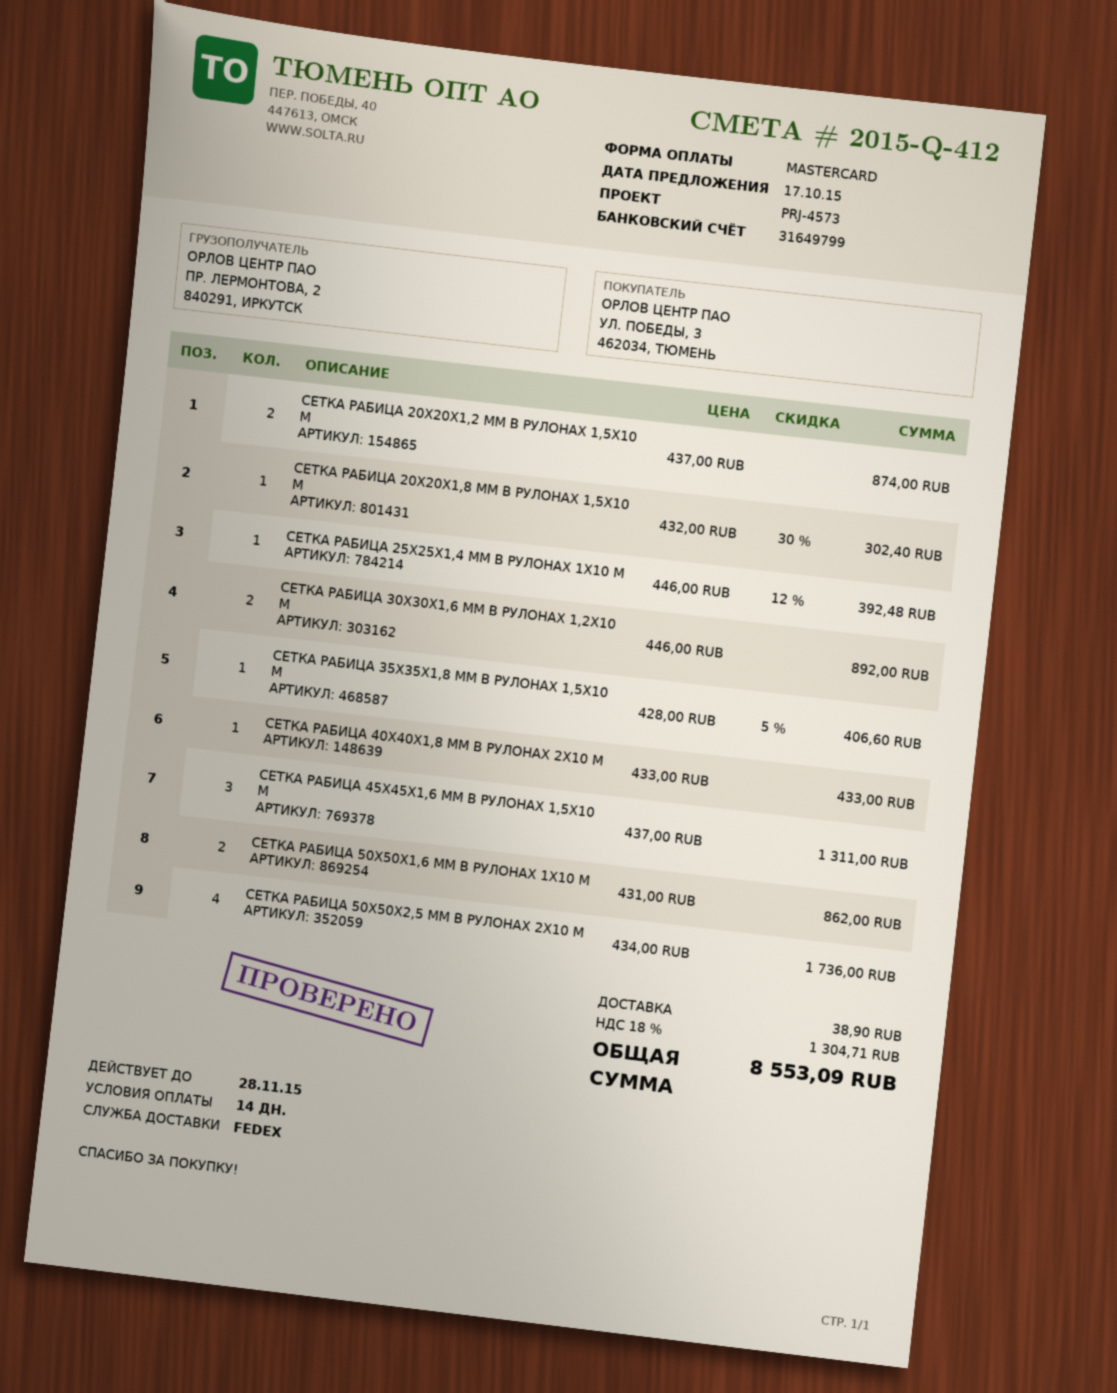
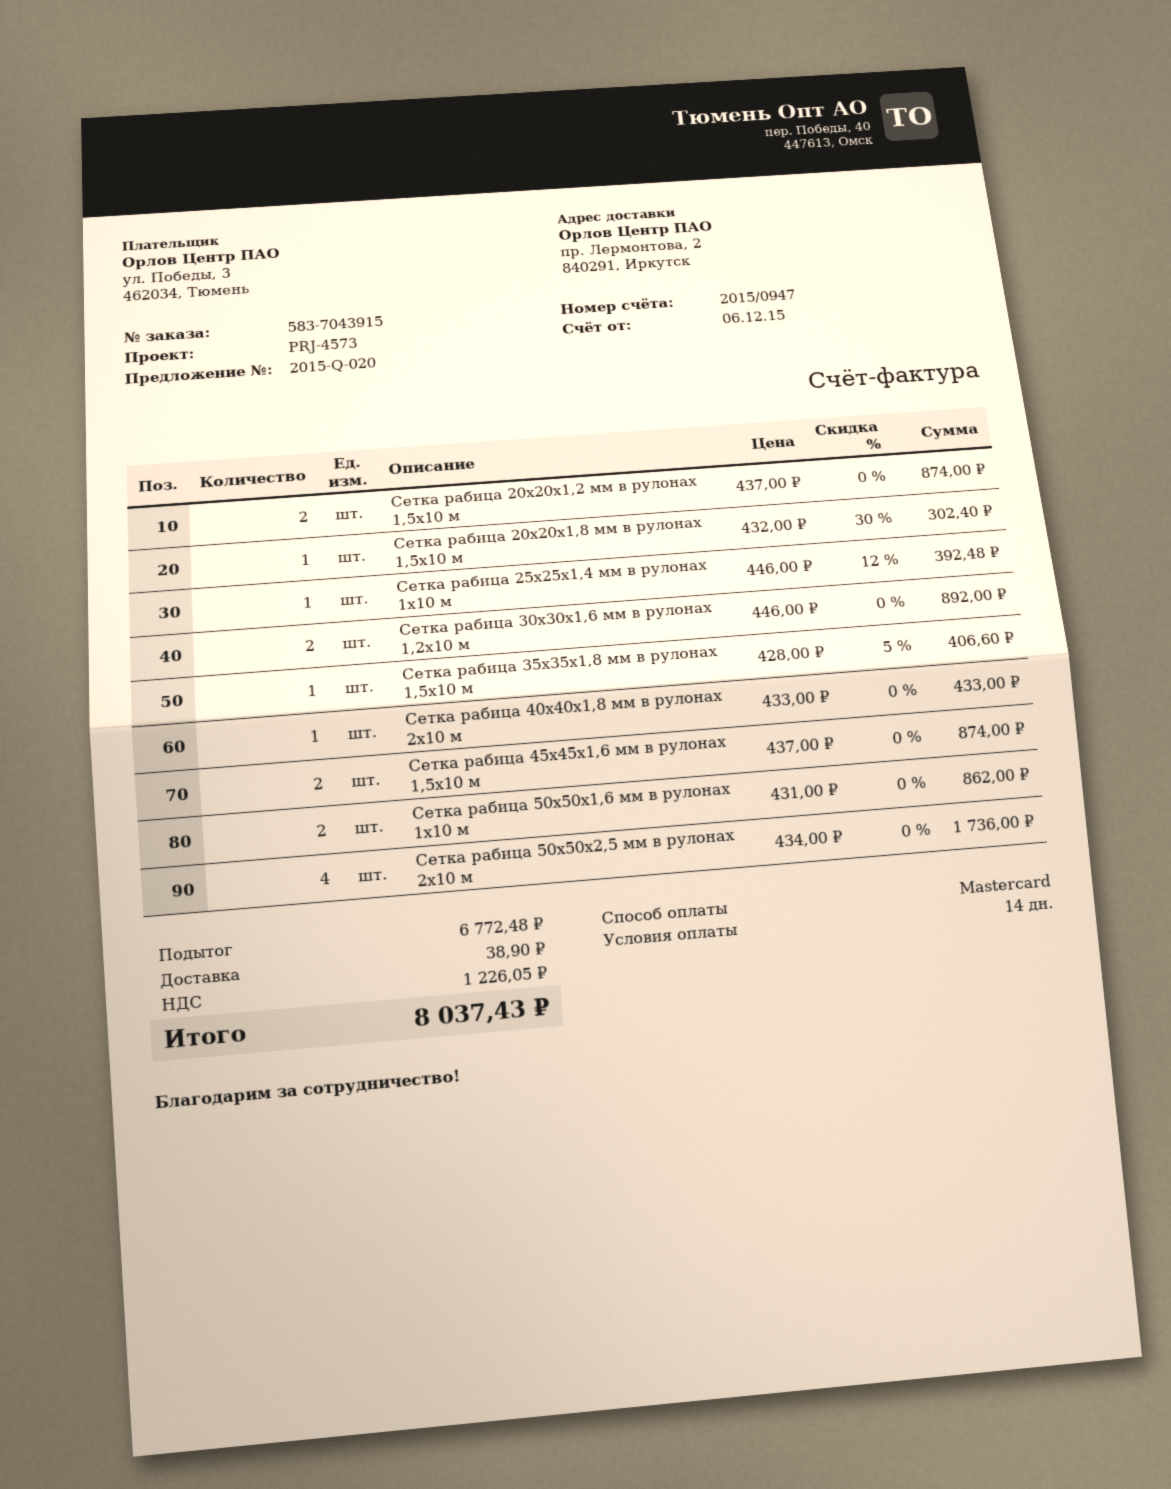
quote number: 2015-Q-412 -> 2015-Q-020
СЕТКА РАБИЦА 45Х45Х1,6 ММ В РУЛОНАХ 1,5Х10 М: 3 x 437.00 = 1311.00 -> 2 x 437.00 = 874.00
tax: 1304.71 -> 1226.05
total: 8553.09 -> 8037.43

